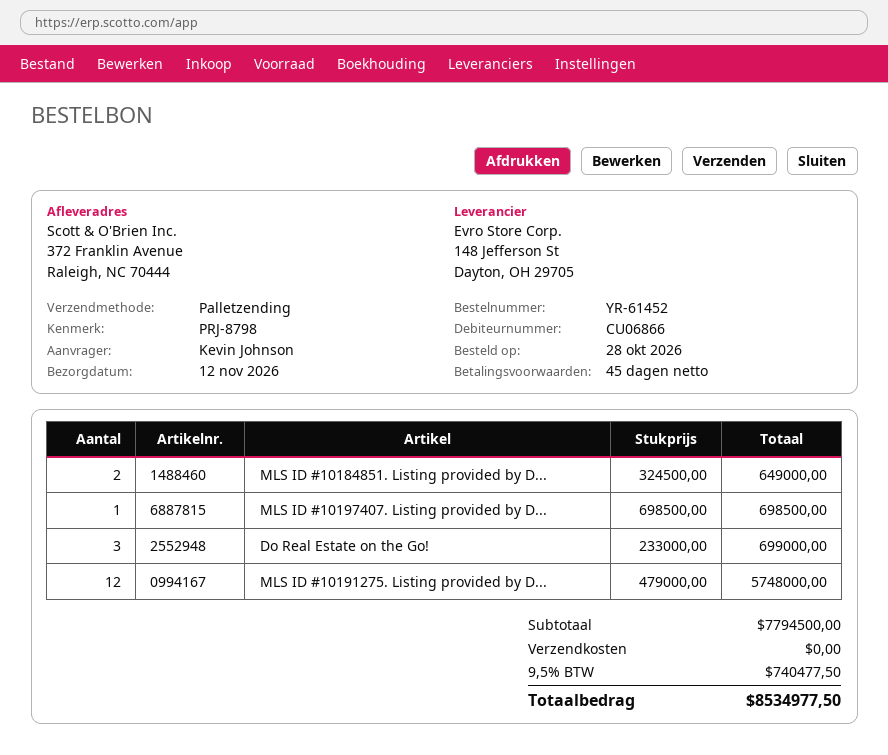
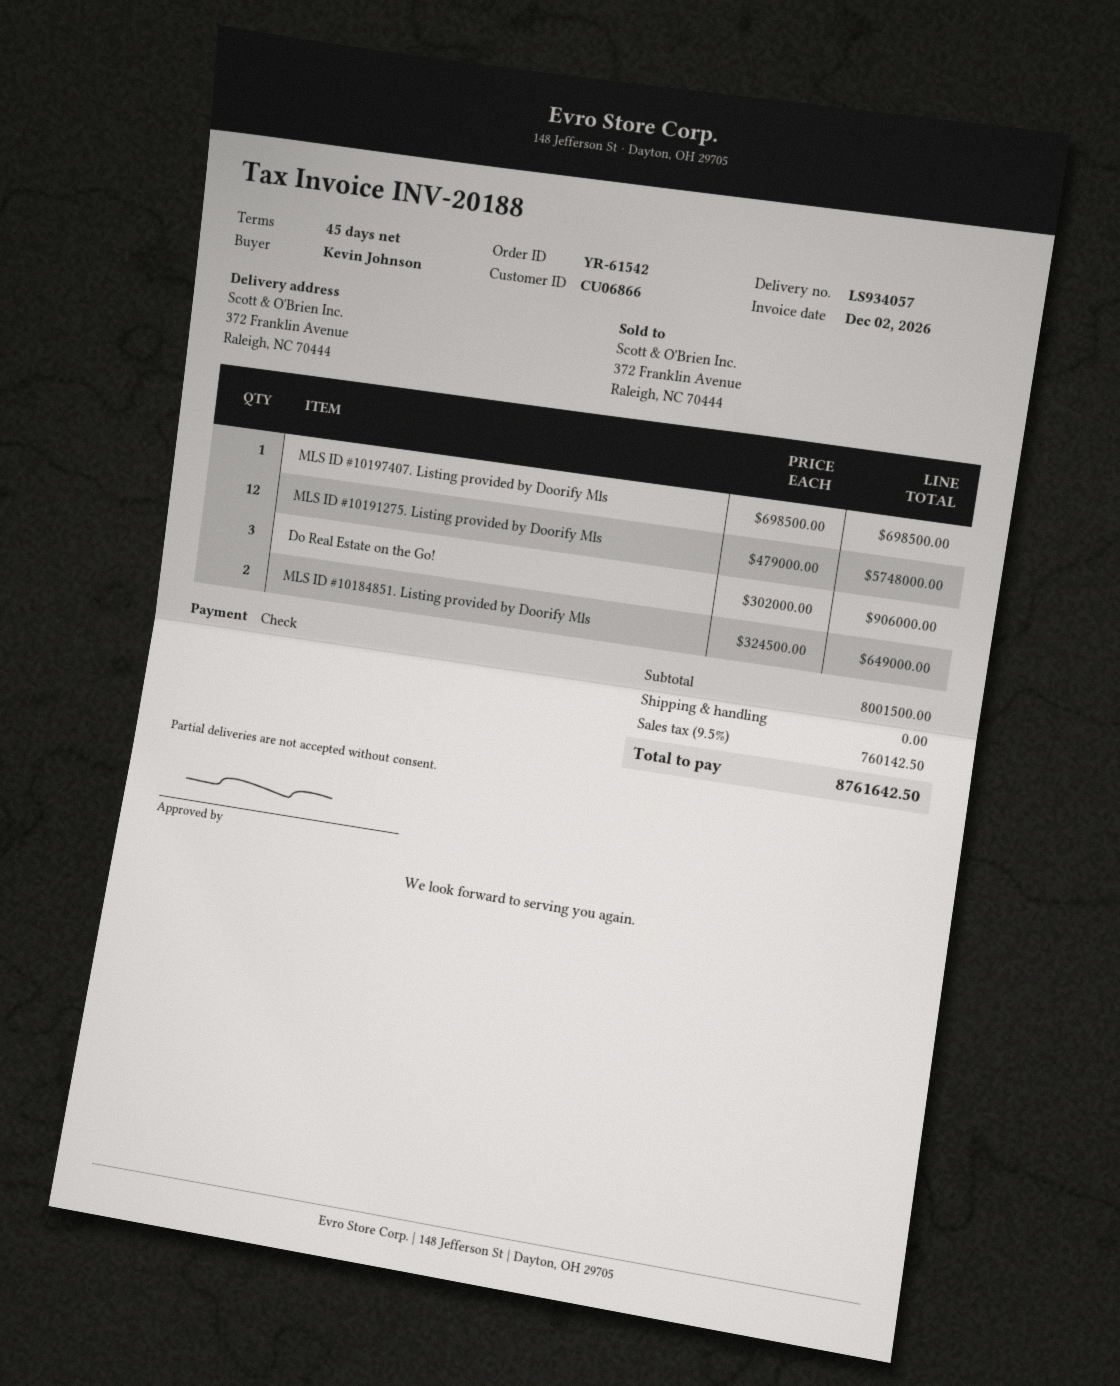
order number: YR-61452 -> YR-61542
Do Real Estate on the Go!: 3 x 233000.00 = 699000.00 -> 3 x 302000.00 = 906000.00
subtotal: 7794500.00 -> 8001500.00
tax: 9.5% = 740477.50 -> 9.5% = 760142.50
total: 8534977.50 -> 8761642.50

